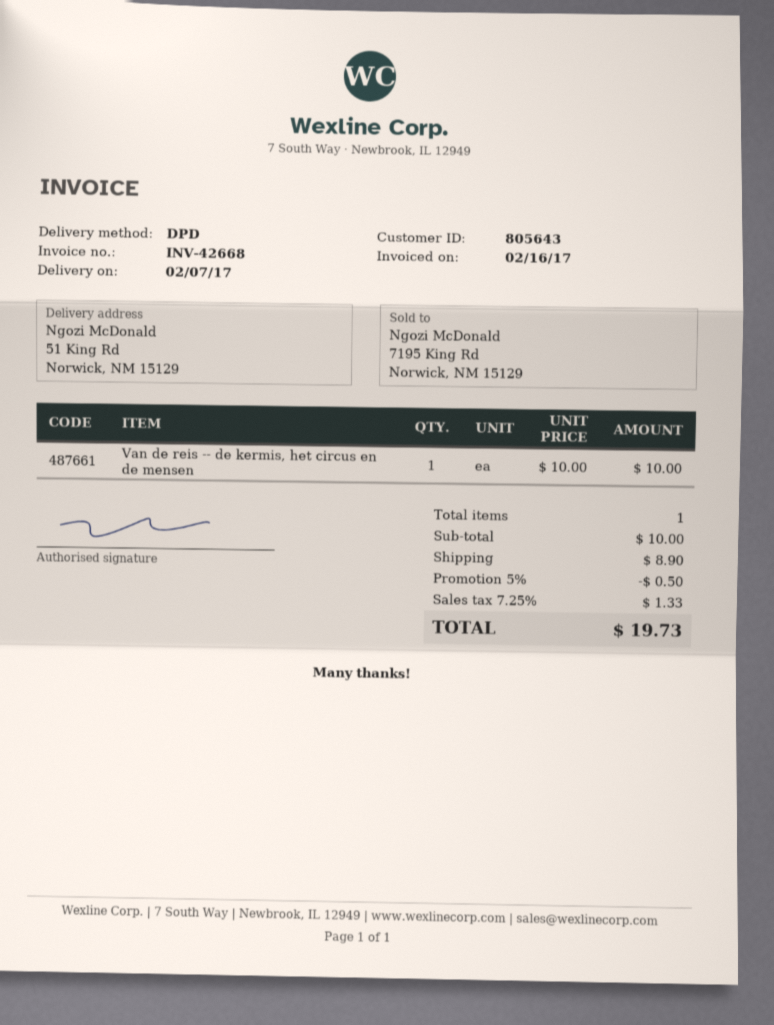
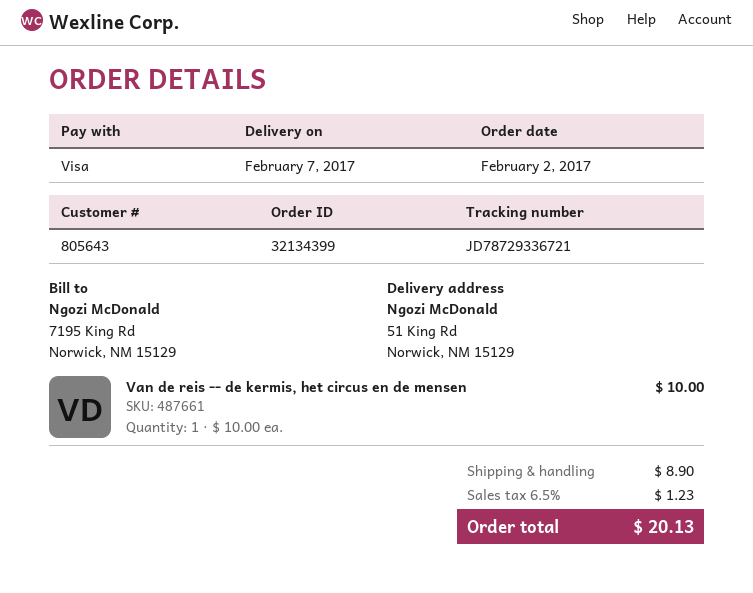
discount: 5% = 0.50 -> none
tax: 7.25% = 1.33 -> 6.5% = 1.23
total: 19.73 -> 20.13

